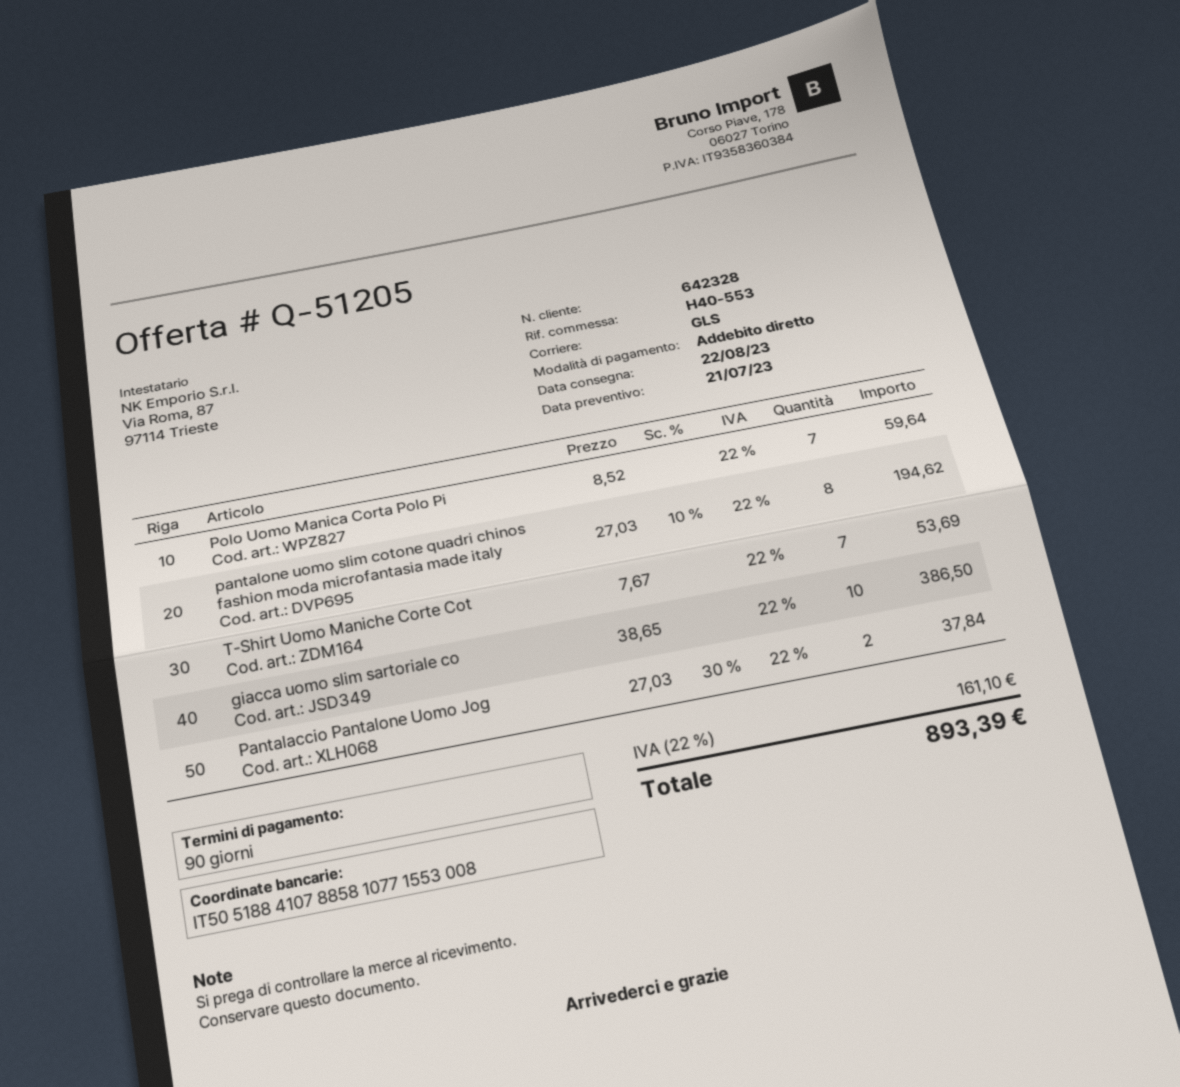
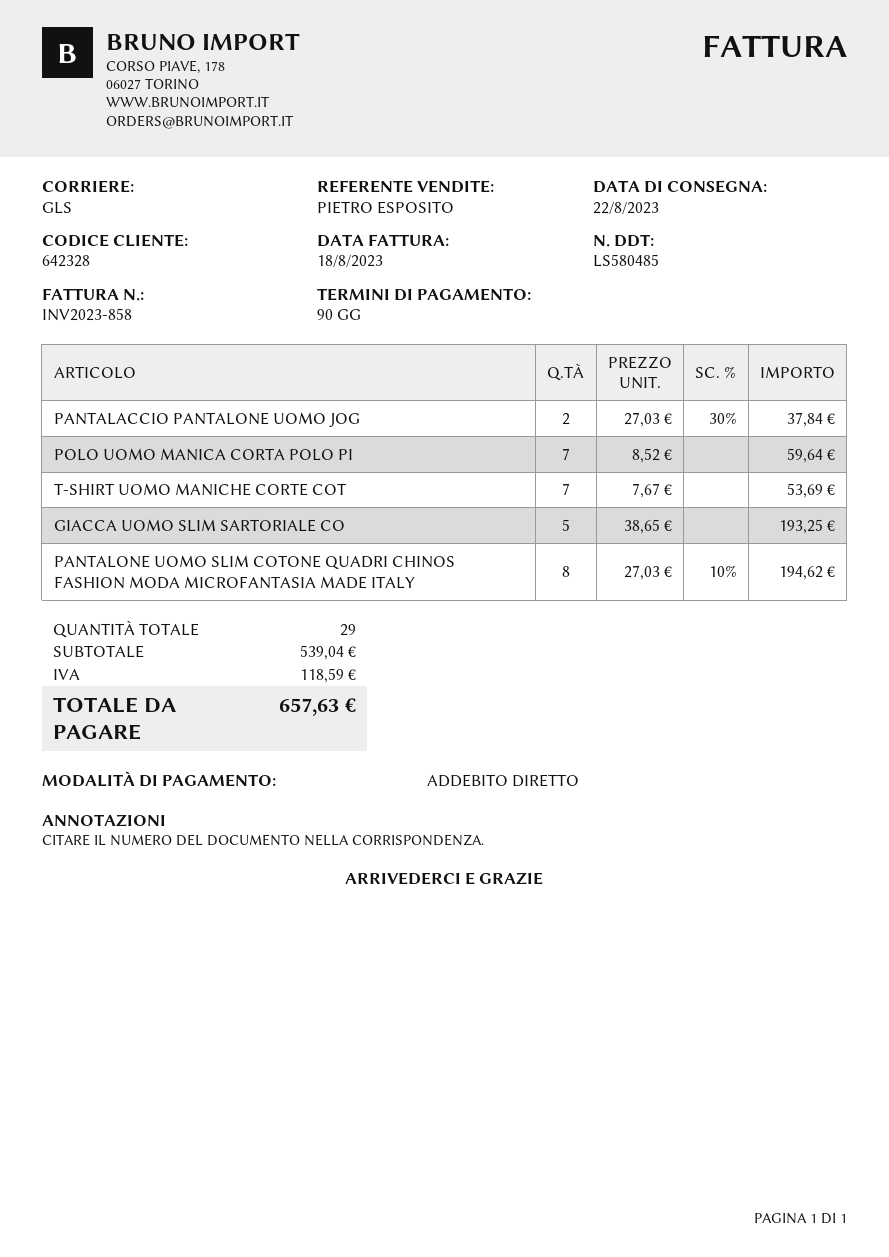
giacca uomo slim sartoriale co: 10 x 38.65 = 386.50 -> 5 x 38.65 = 193.25
tax: 161.10 -> 118.59
total: 893.39 -> 657.63

